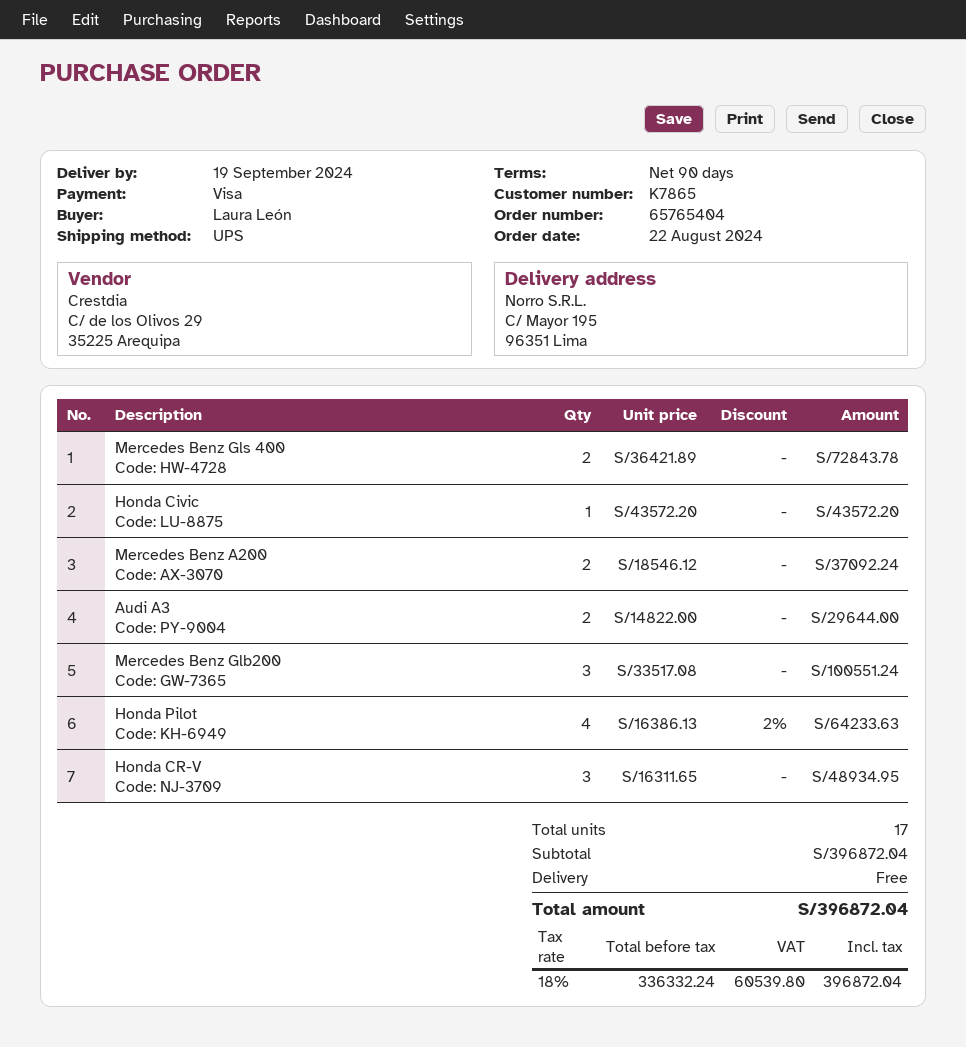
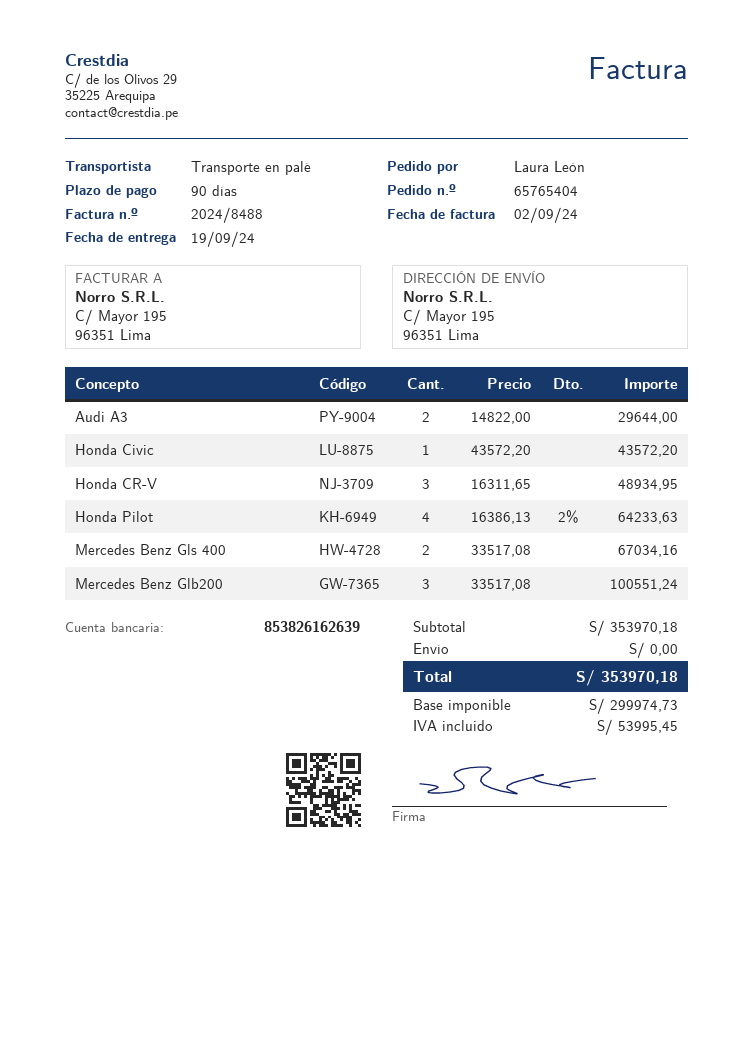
shipping method: UPS -> pallet freight
Mercedes Benz Gls 400: 2 x 36421.89 = 72843.78 -> 2 x 33517.08 = 67034.16
Mercedes Benz A200: 2 x 18546.12 = 37092.24 -> none
subtotal: 396872.04 -> 353970.18
net: 336332.24 -> 299974.73
tax: 60539.80 -> 53995.45
total: 396872.04 -> 353970.18

